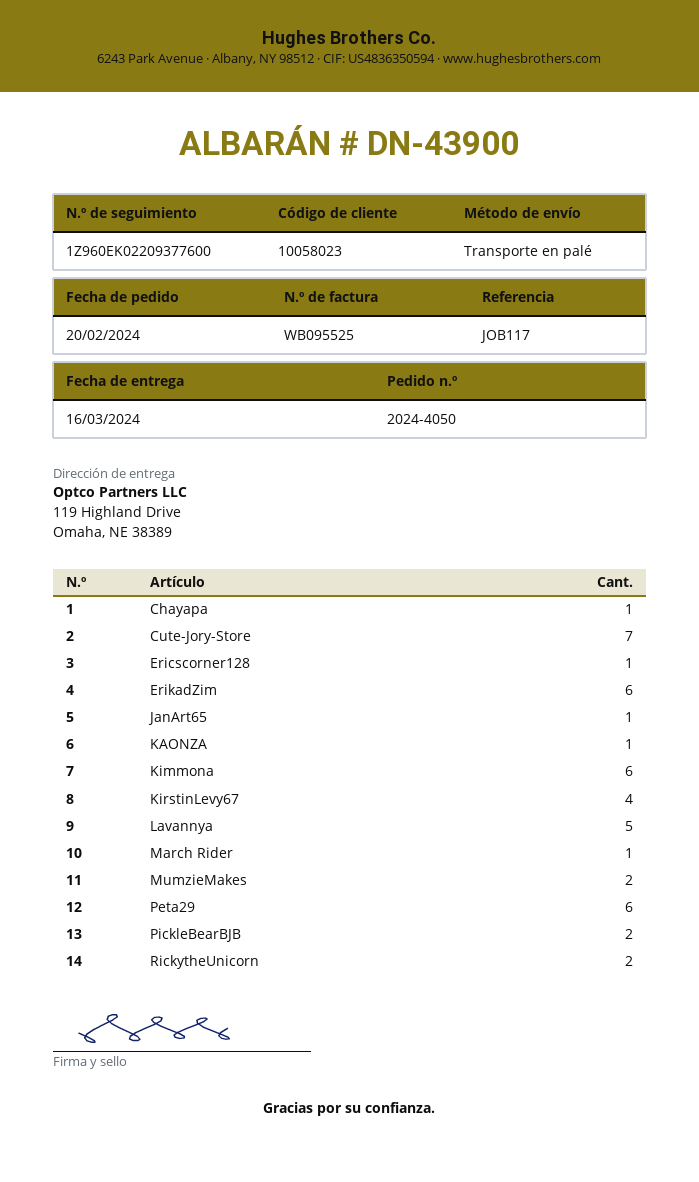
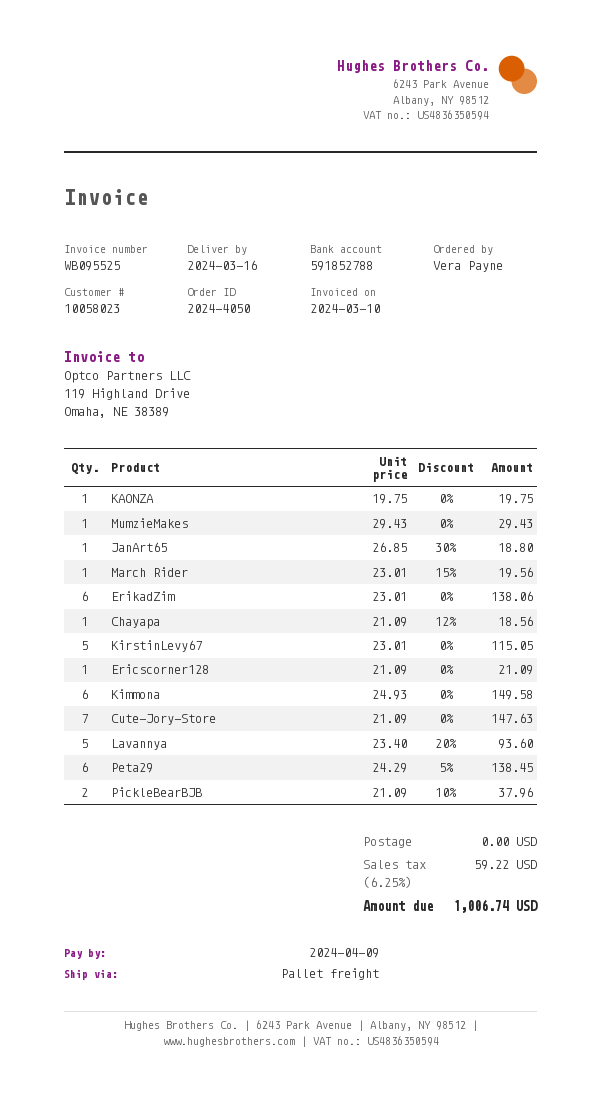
KirstinLevy67: 4 -> 5
MumzieMakes: 2 -> 1
RickytheUnicorn: 2 -> none

